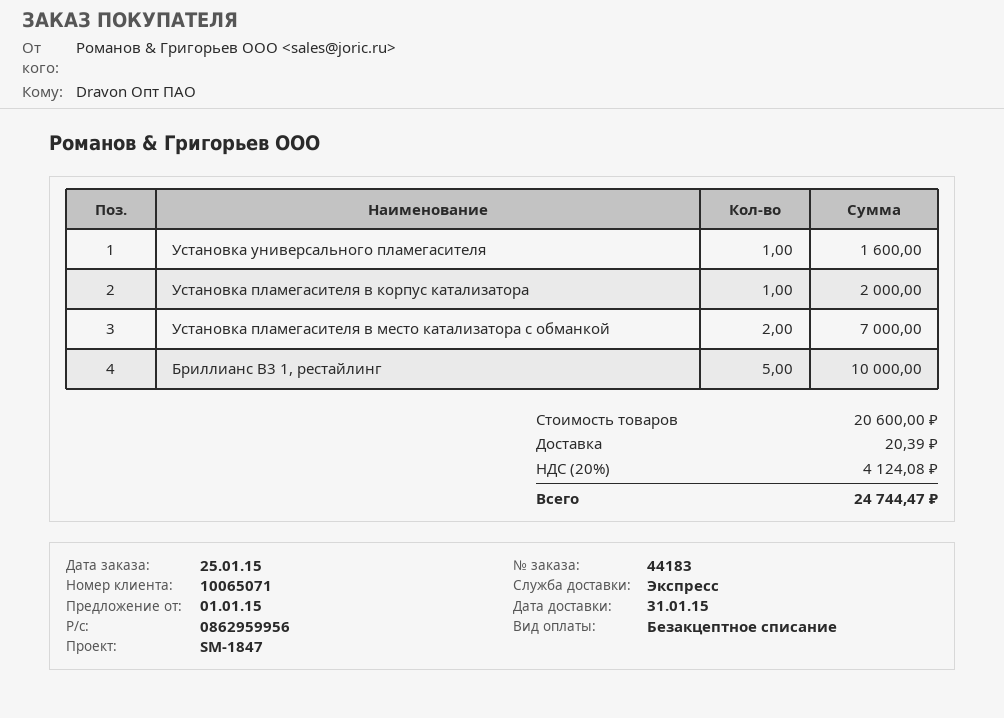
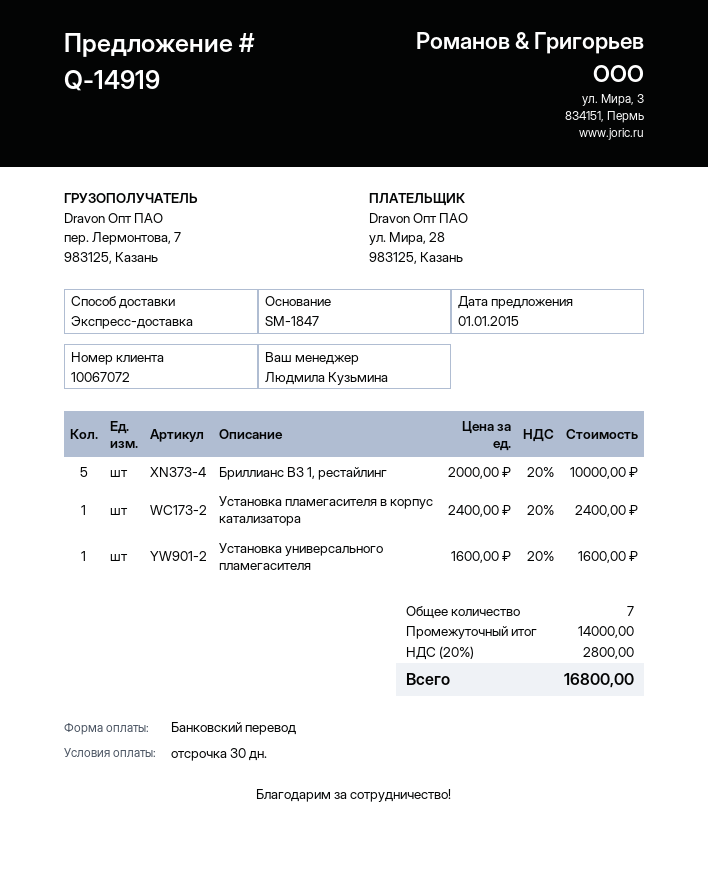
customer number: 10065071 -> 10067072
payment method: direct debit -> bank transfer
Установка пламегасителя в корпус катализатора: 1 for 2000.00 -> 1 for 2400.00
Установка пламегасителя в место катализатора с обманкой: 2 for 7000.00 -> none
subtotal: 20600.00 -> 14000.00
shipping: 20.39 -> none
tax: 20% = 4124.08 -> 20% = 2800.00
total: 24744.47 -> 16800.00

